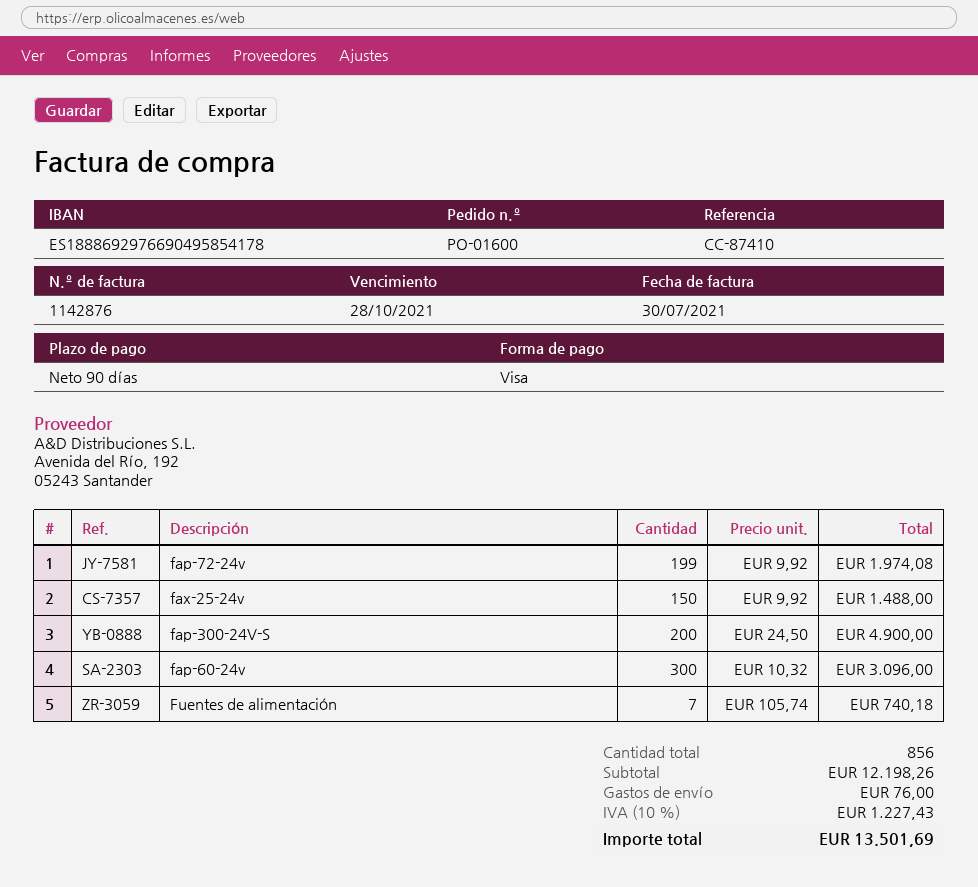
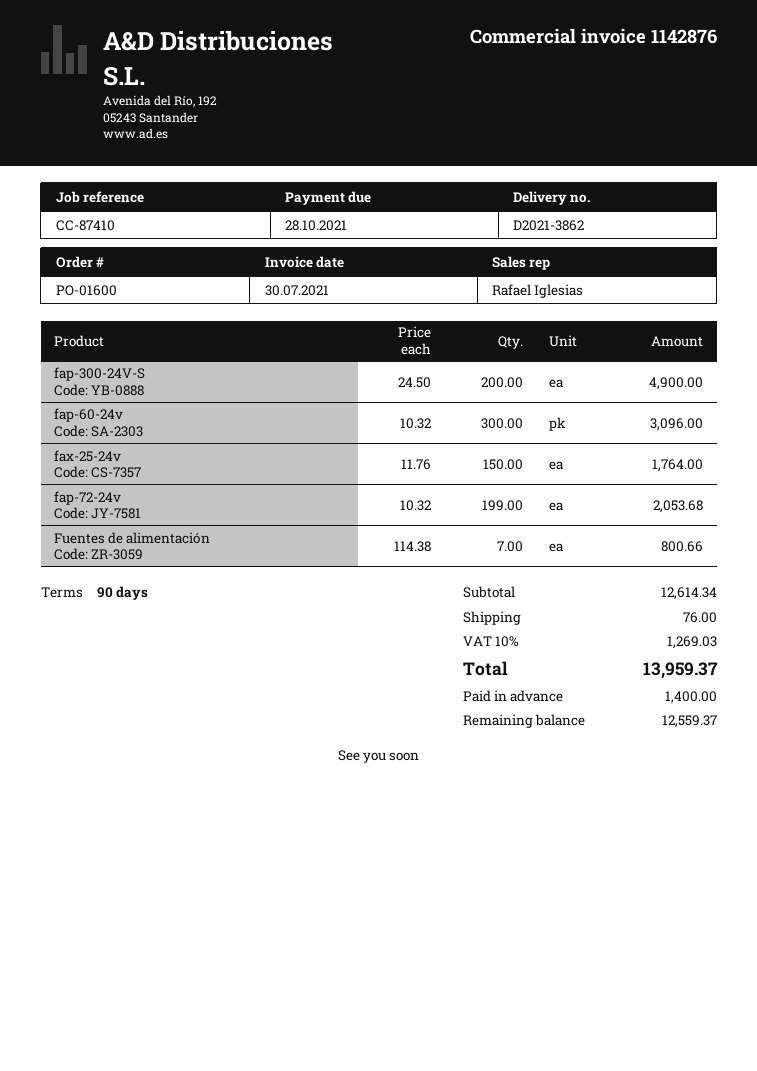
fap-72-24v: 199 x 9.92 = 1974.08 -> 199 x 10.32 = 2053.68
fax-25-24v: 150 x 9.92 = 1488.00 -> 150 x 11.76 = 1764.00
Fuentes de alimentación: 7 x 105.74 = 740.18 -> 7 x 114.38 = 800.66
subtotal: 12198.26 -> 12614.34
tax: 10% = 1227.43 -> 10% = 1269.03
total: 13501.69 -> 13959.37

